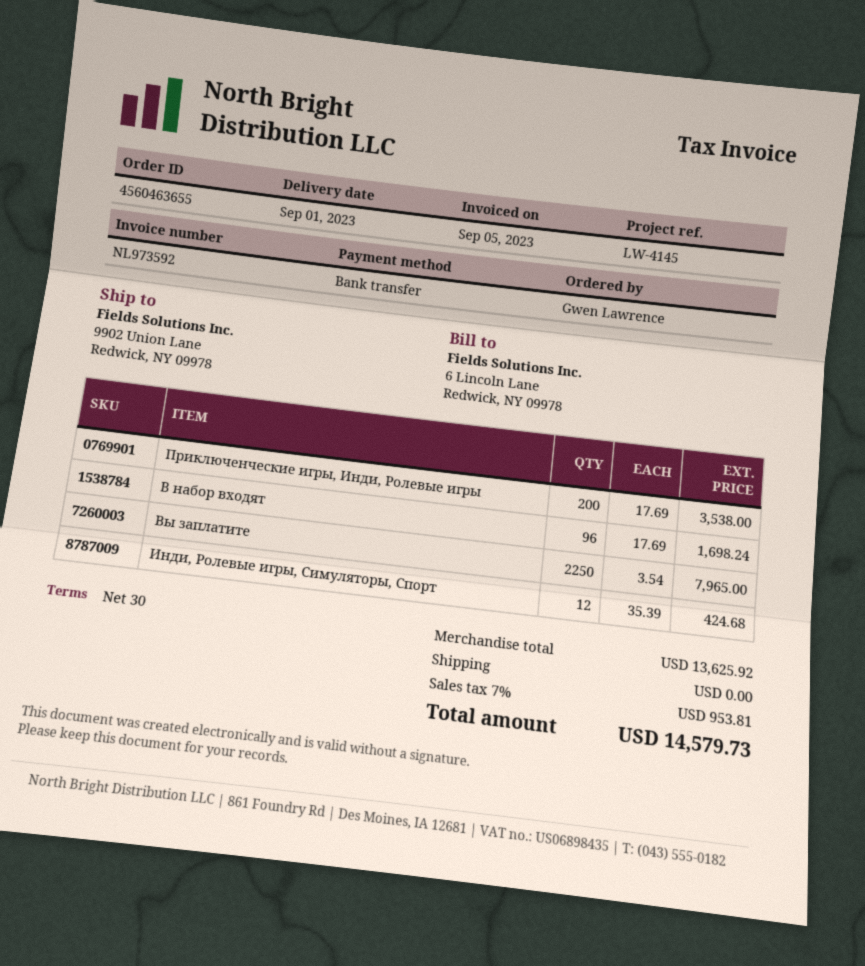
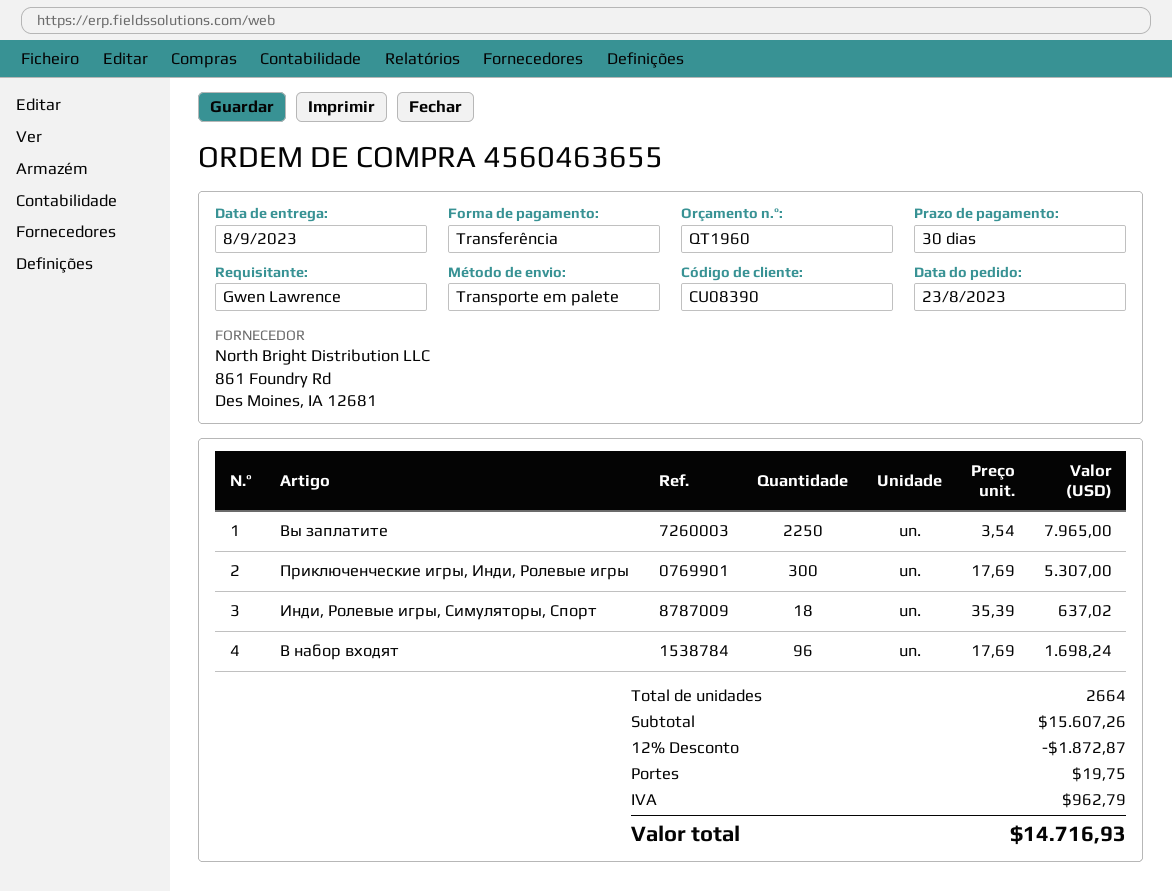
delivery date: 2023-09-01 -> 2023-09-08
Приключенческие игры, Инди, Ролевые игры: 200 x 17.69 = 3538.00 -> 300 x 17.69 = 5307.00
Инди, Ролевые игры, Симуляторы, Спорт: 12 x 35.39 = 424.68 -> 18 x 35.39 = 637.02
subtotal: 13625.92 -> 15607.26
discount: none -> 12% = 1872.87
shipping: 0.00 -> 19.75
tax: 953.81 -> 962.79
total: 14579.73 -> 14716.93

